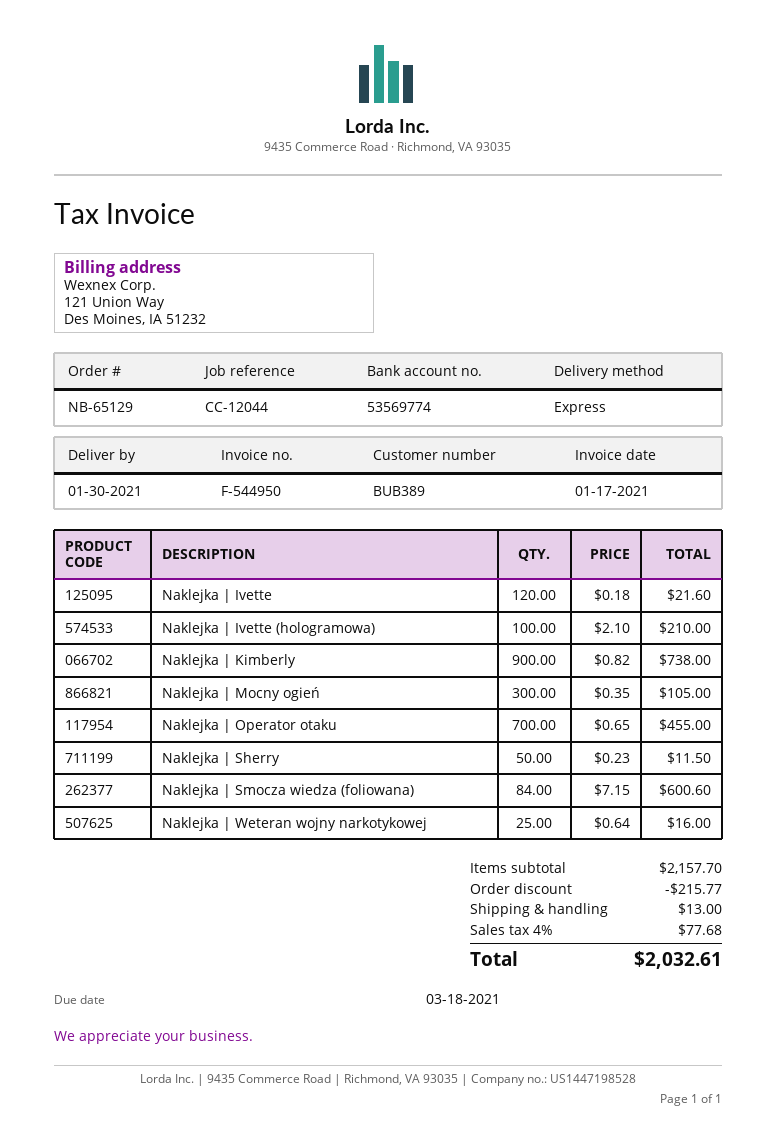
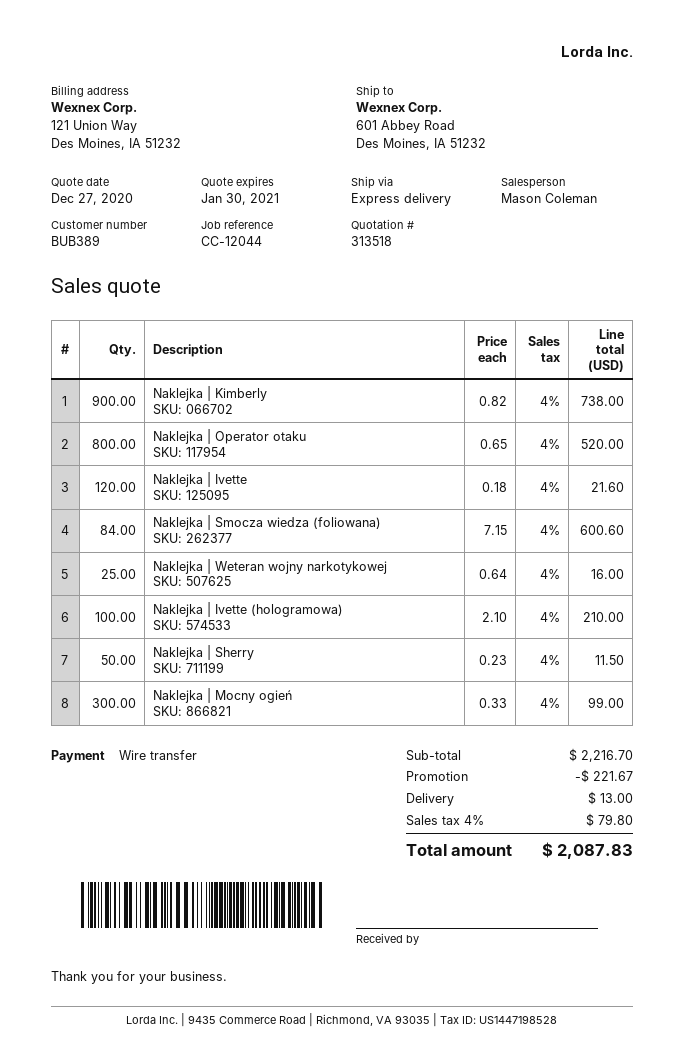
Naklejka | Mocny ogień: 300 x 0.35 = 105.00 -> 300 x 0.33 = 99.00
Naklejka | Operator otaku: 700 x 0.65 = 455.00 -> 800 x 0.65 = 520.00
subtotal: 2157.70 -> 2216.70
discount: 215.77 -> 221.67
tax: 4% = 77.68 -> 4% = 79.80
total: 2032.61 -> 2087.83

